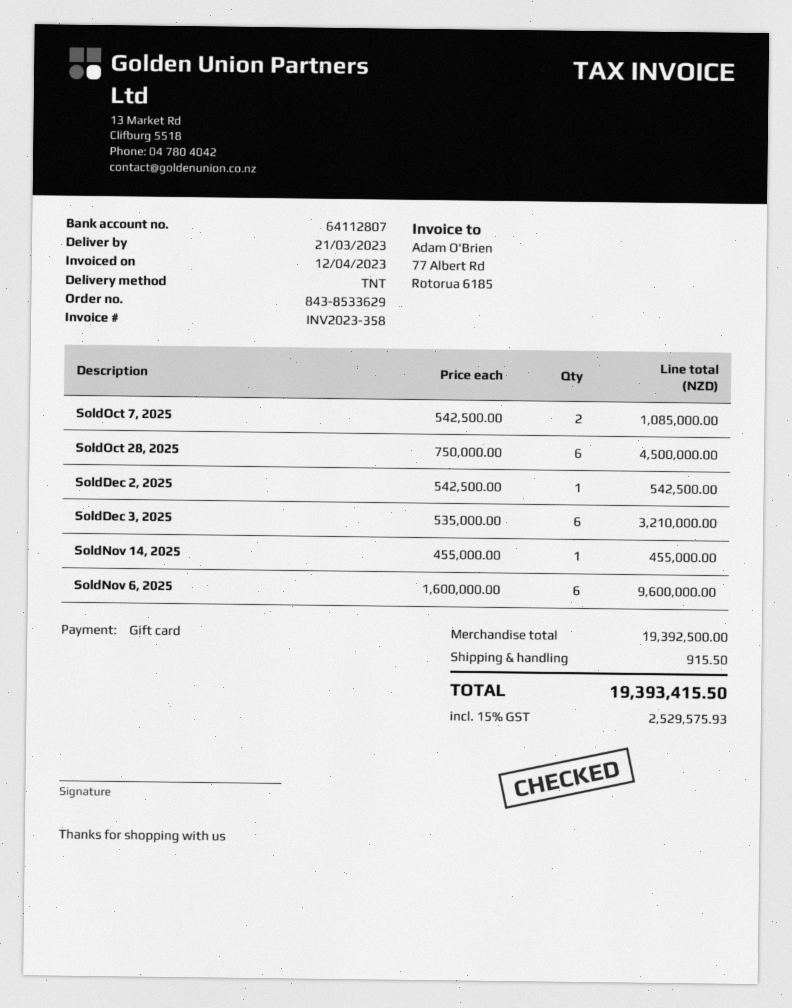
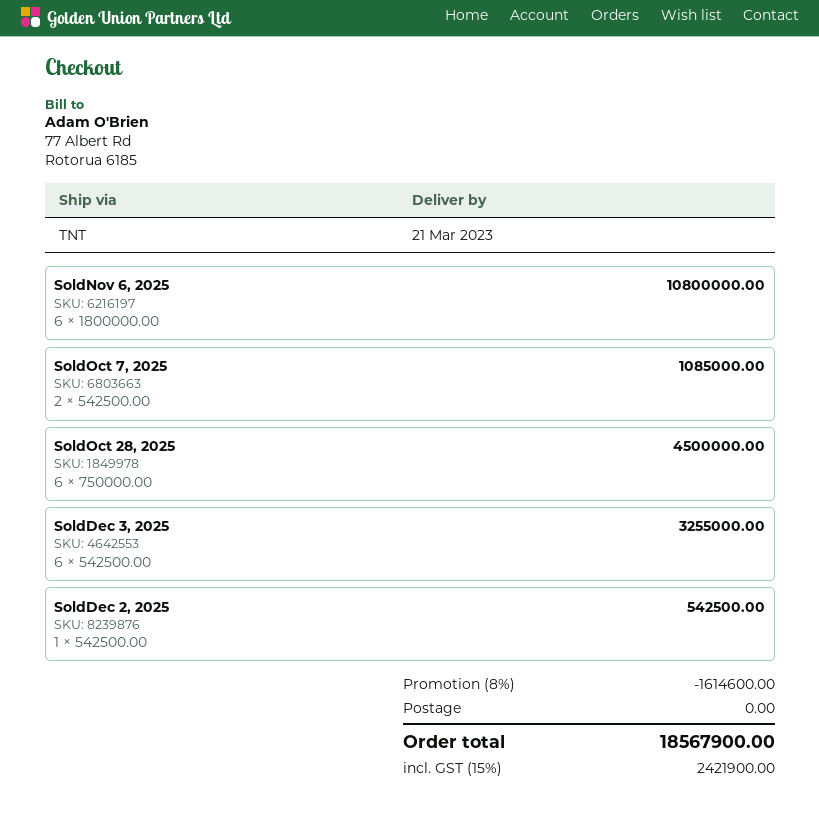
SoldDec 3, 2025: 6 x 535000.00 = 3210000.00 -> 6 x 542500.00 = 3255000.00
SoldNov 14, 2025: 1 x 455000.00 = 455000.00 -> none
SoldNov 6, 2025: 6 x 1600000.00 = 9600000.00 -> 6 x 1800000.00 = 10800000.00
discount: none -> 8% = 1614600.00
shipping: 915.50 -> 0.00
tax: 15% = 2529575.93 -> 15% = 2421900.00
total: 19393415.50 -> 18567900.00

